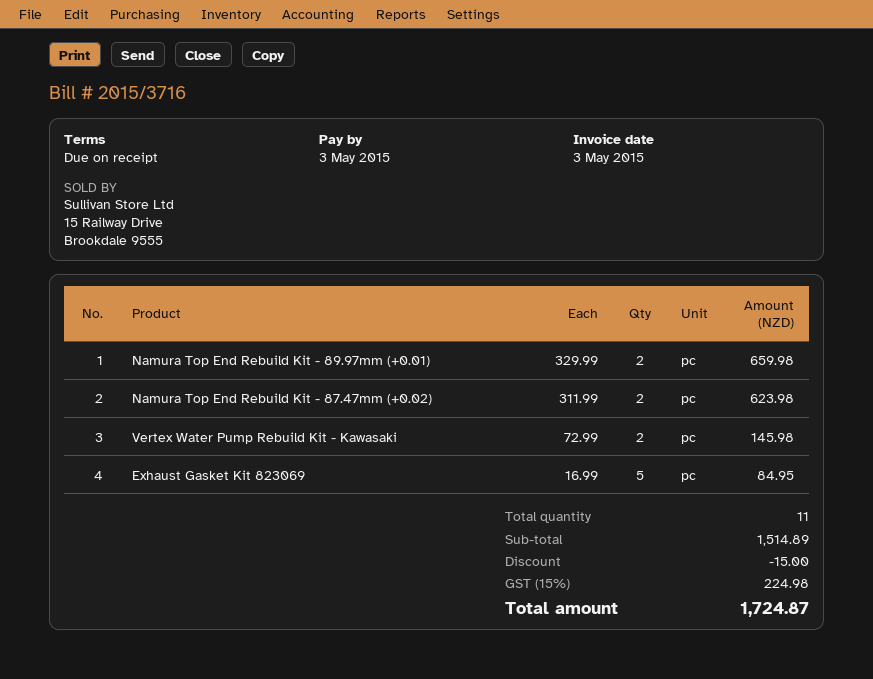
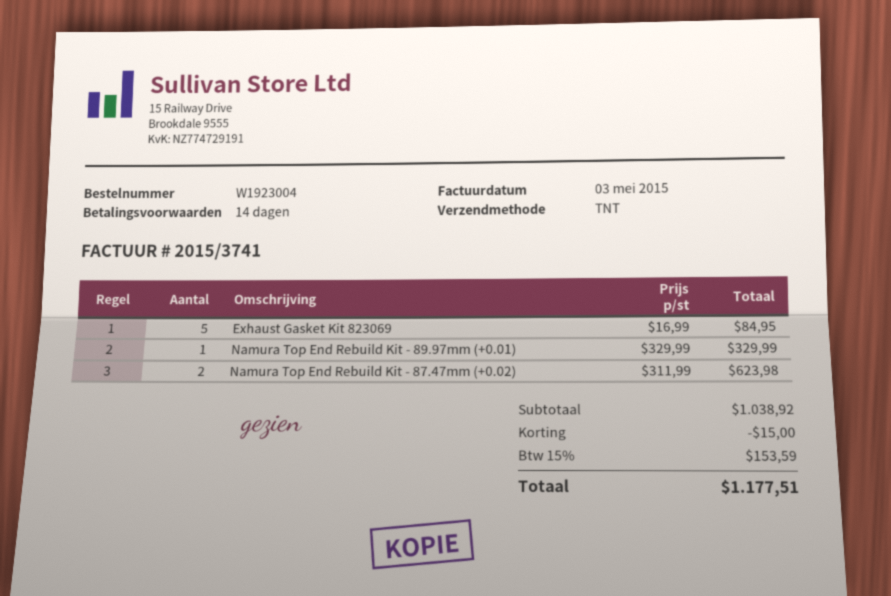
invoice number: 2015/3716 -> 2015/3741
payment terms: on receipt -> 14 days
Namura Top End Rebuild Kit - 89.97mm (+0.01): 2 x 329.99 = 659.98 -> 1 x 329.99 = 329.99
Vertex Water Pump Rebuild Kit - Kawasaki: 2 x 72.99 = 145.98 -> none
subtotal: 1514.89 -> 1038.92
tax: 15% = 224.98 -> 15% = 153.59
total: 1724.87 -> 1177.51

